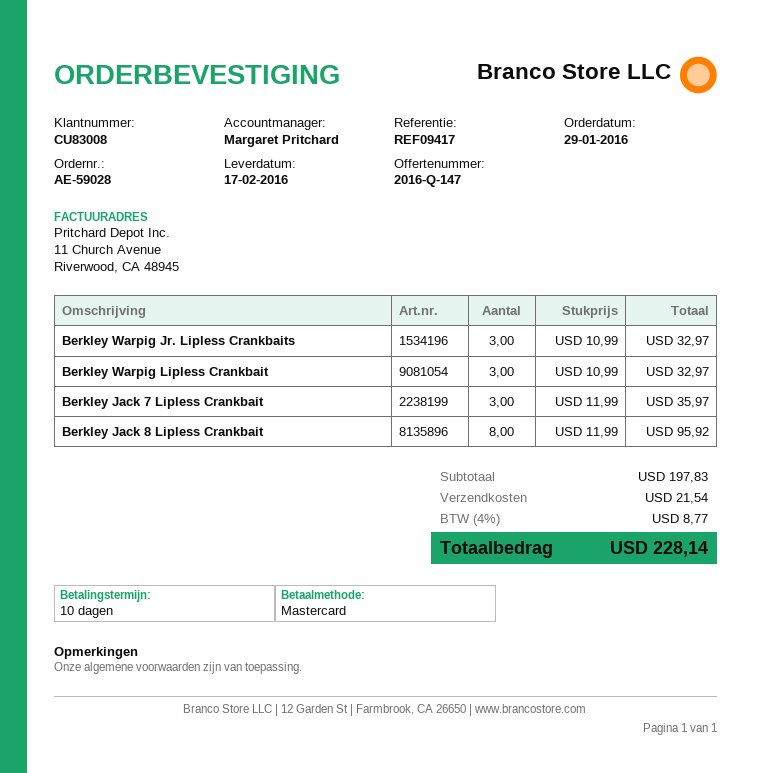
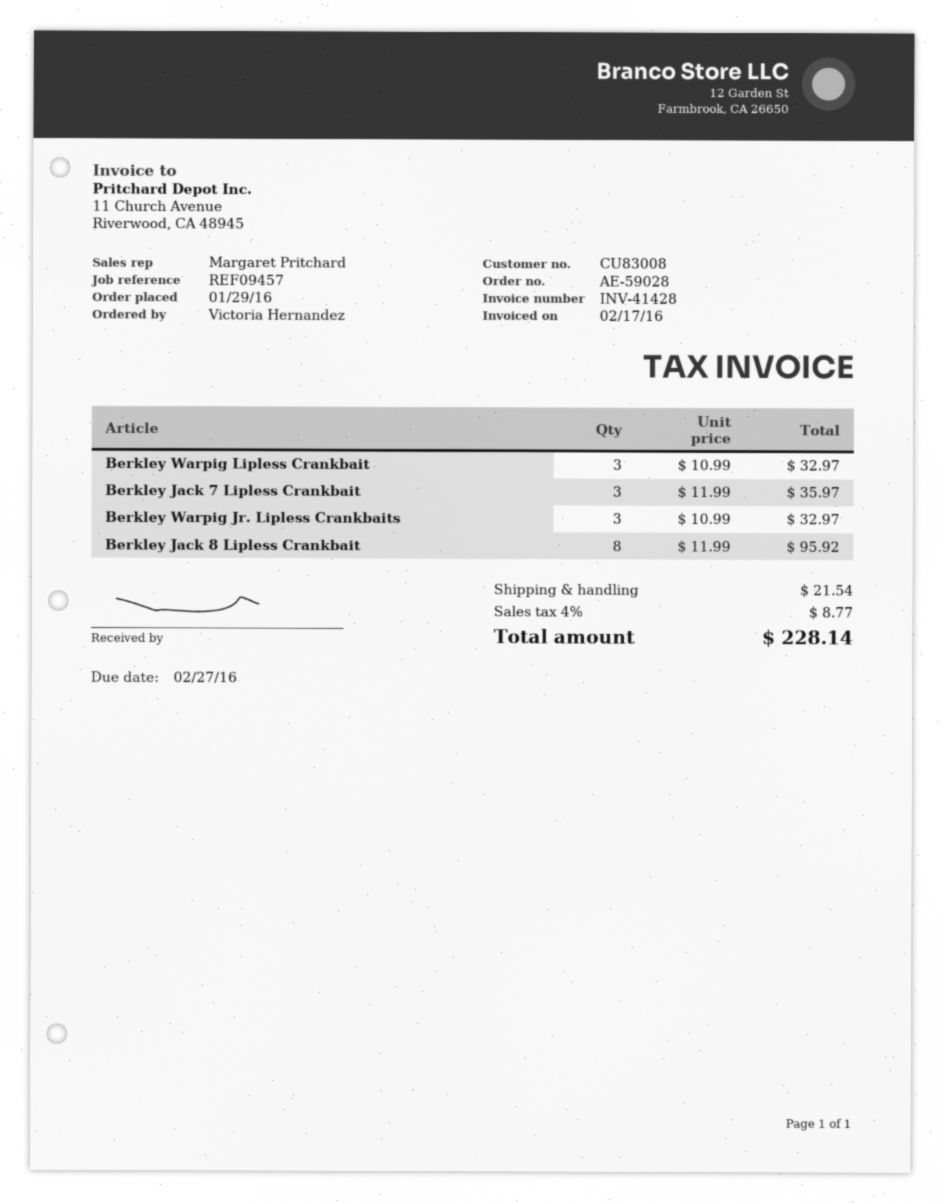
reference: REF09417 -> REF09457

